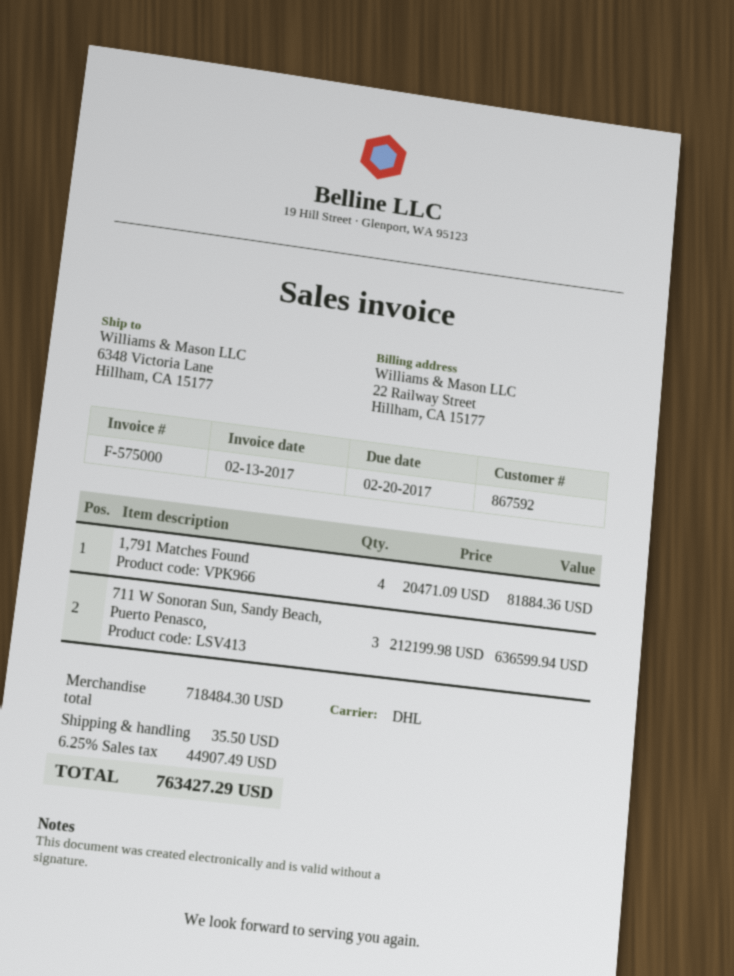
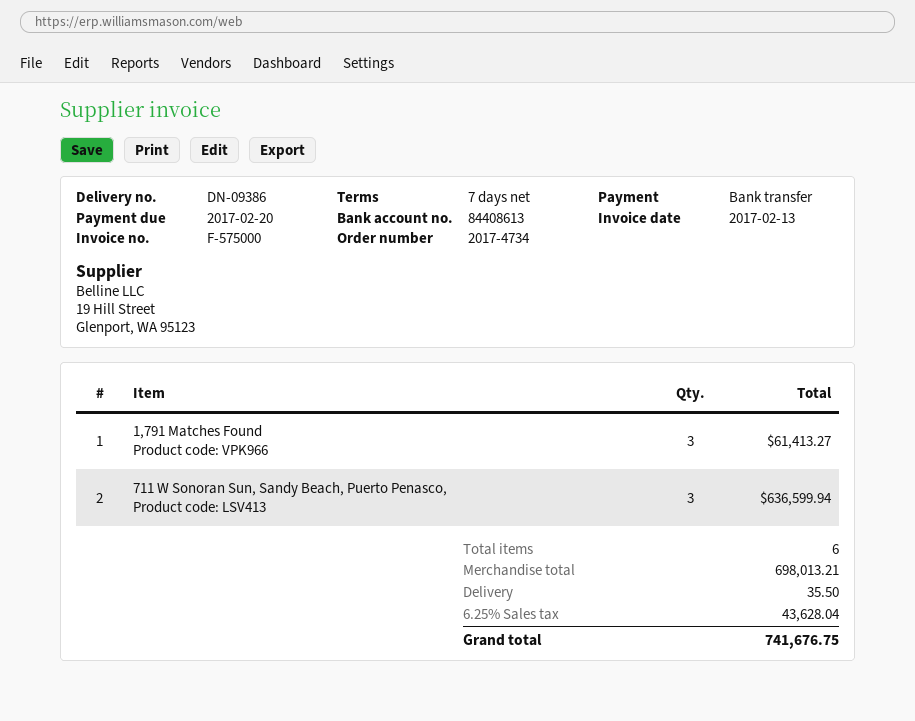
1,791 Matches Found: 4 for 81884.36 -> 3 for 61413.27
subtotal: 718484.30 -> 698013.21
tax: 6.25% = 44907.49 -> 6.25% = 43628.04
total: 763427.29 -> 741676.75

